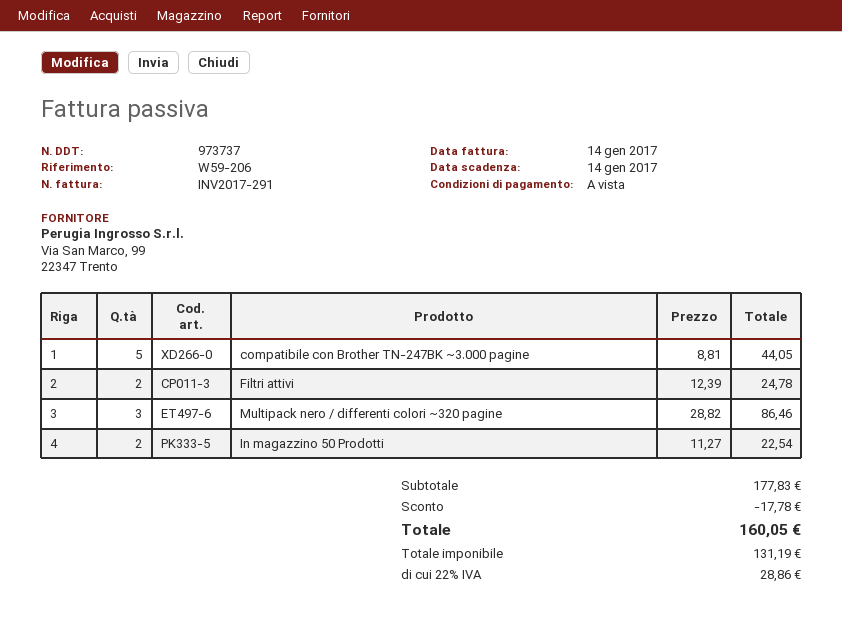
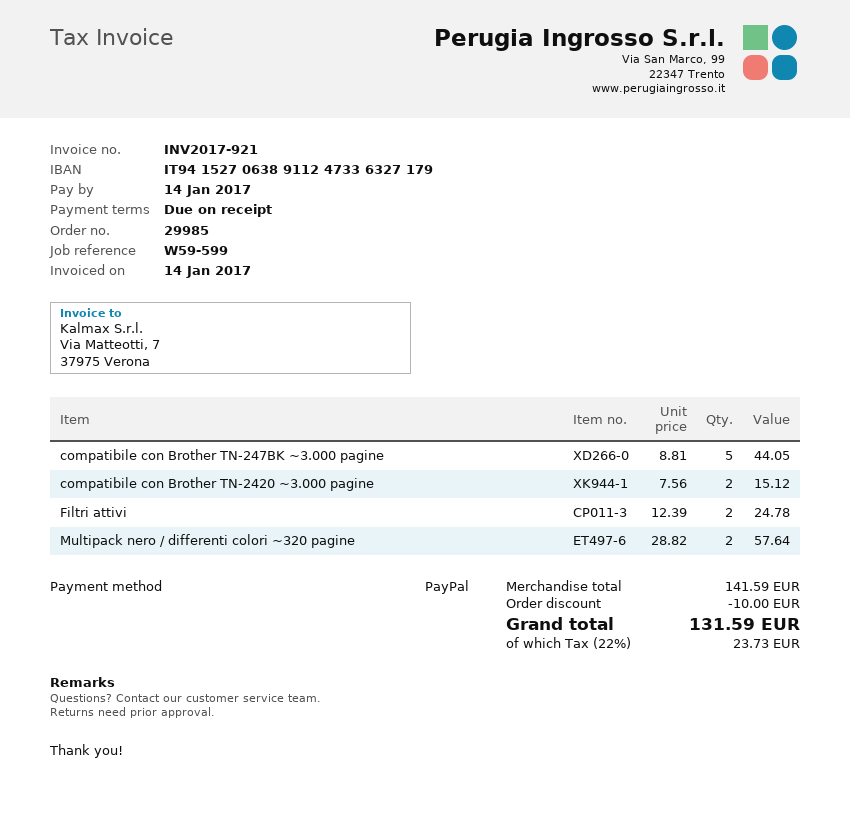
invoice number: INV2017-291 -> INV2017-921
reference: W59-206 -> W59-599
Multipack nero / differenti colori ~320 pagine: 3 x 28.82 = 86.46 -> 2 x 28.82 = 57.64
In magazzino 50 Prodotti: 2 x 11.27 = 22.54 -> none
compatibile con Brother TN-2420 ~3.000 pagine: none -> 2 x 7.56 = 15.12
subtotal: 177.83 -> 141.59
discount: 17.78 -> 10.00
tax: 22% = 28.86 -> 22% = 23.73
total: 160.05 -> 131.59

